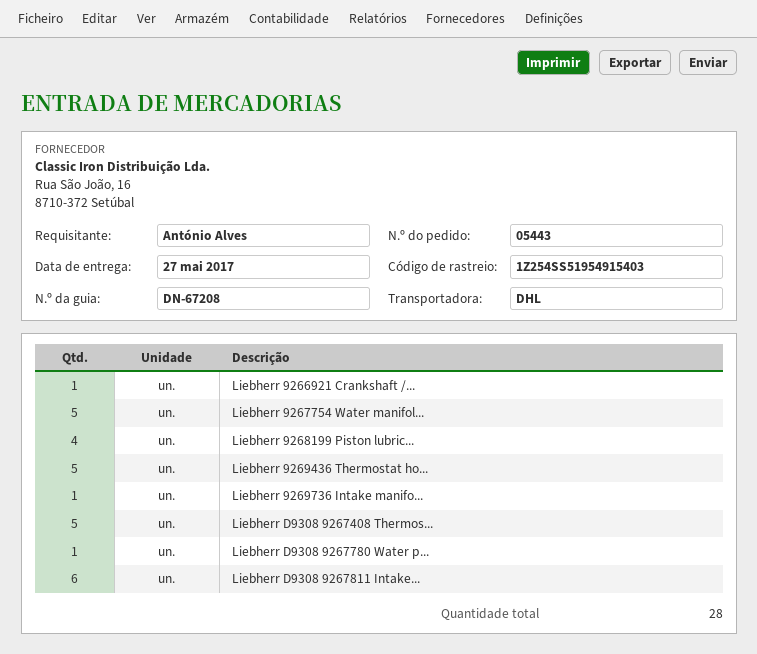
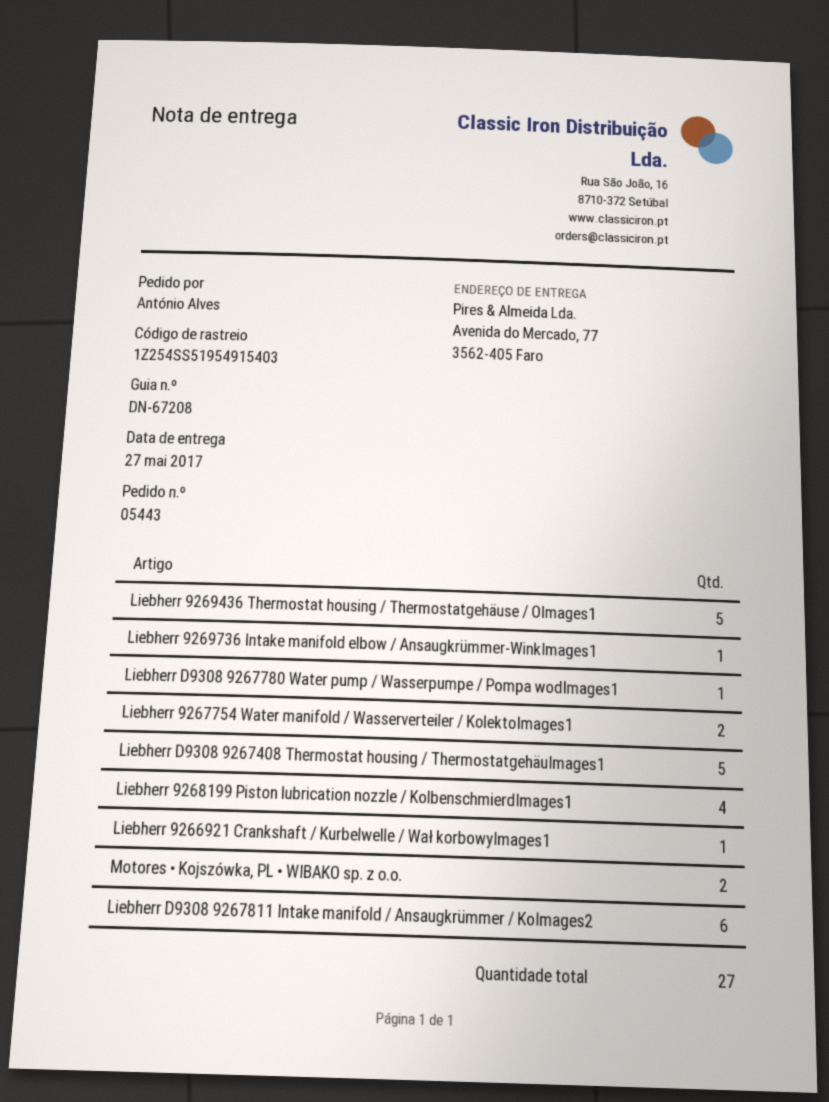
Liebherr 9267754 Water manifol...: 5 -> 2
Motores • Kojszówka, PL • WIBAKO sp. z o.o.: none -> 2
total quantity: 28 -> 27

